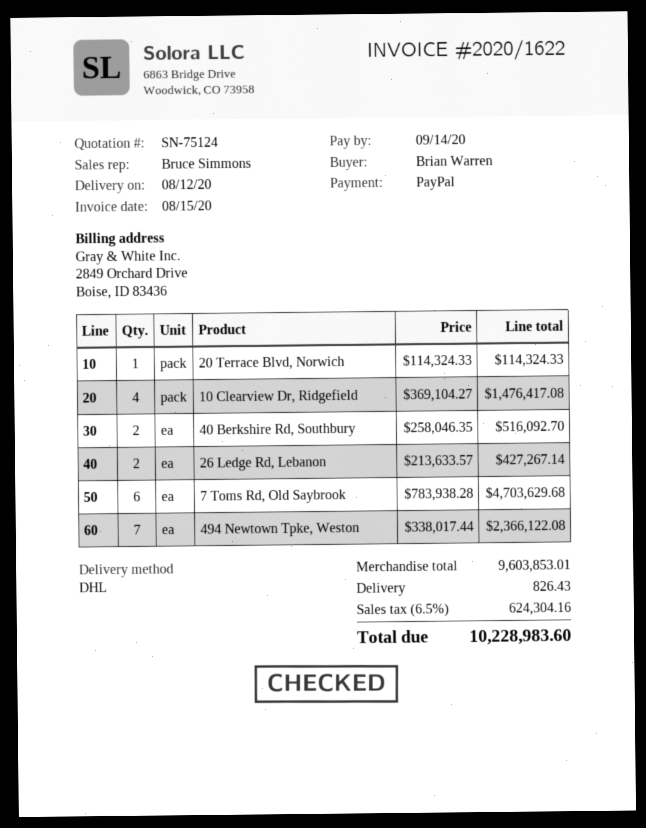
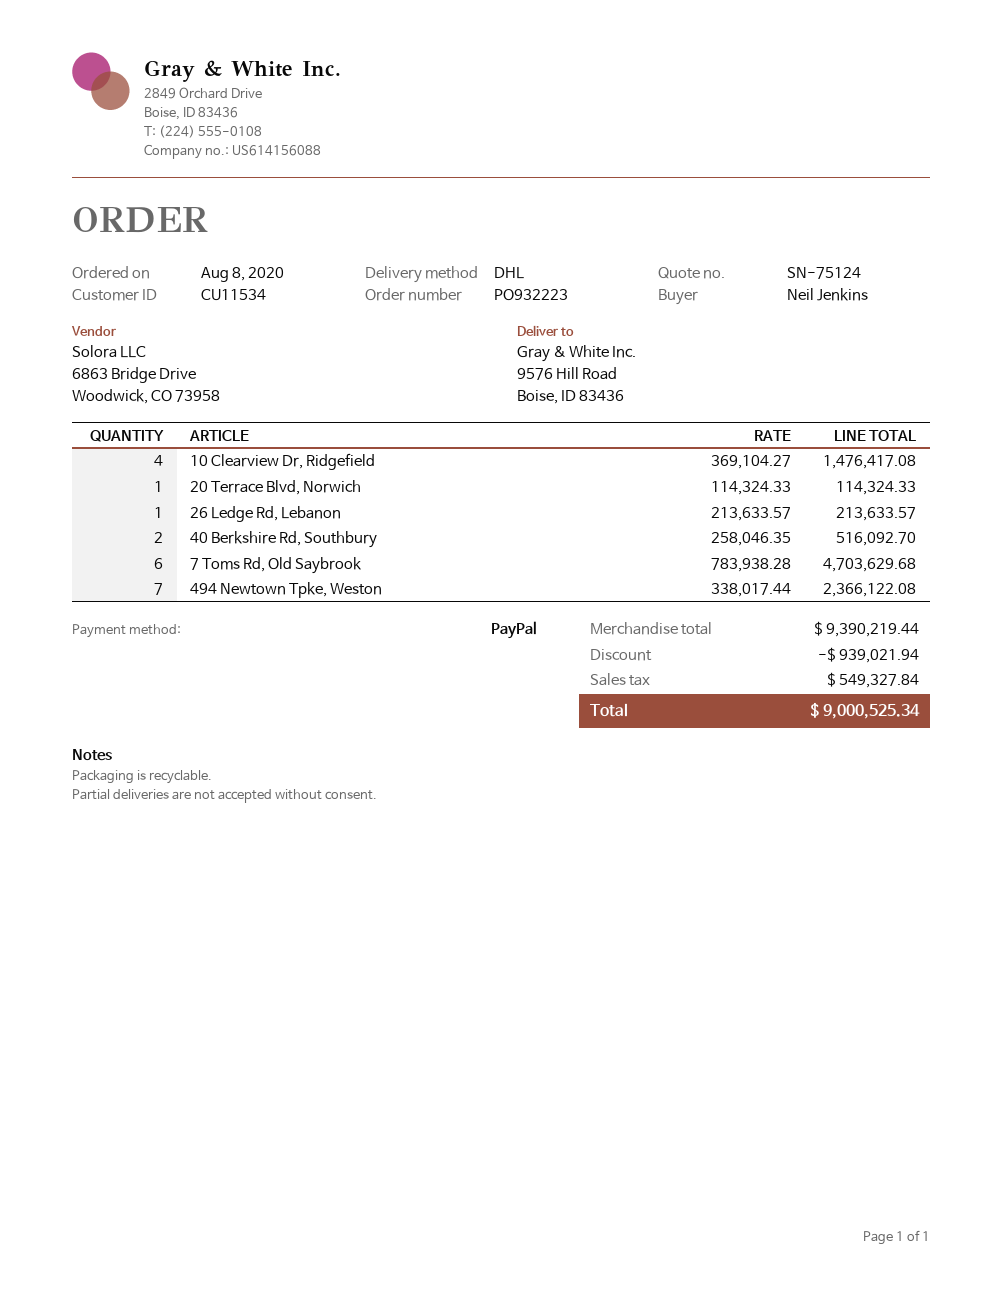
ordered by: Brian Warren -> Neil Jenkins
26 Ledge Rd, Lebanon: 2 x 213633.57 = 427267.14 -> 1 x 213633.57 = 213633.57
subtotal: 9603853.01 -> 9390219.44
discount: none -> 939021.94
shipping: 826.43 -> none
tax: 624304.16 -> 549327.84
total: 10228983.60 -> 9000525.34

